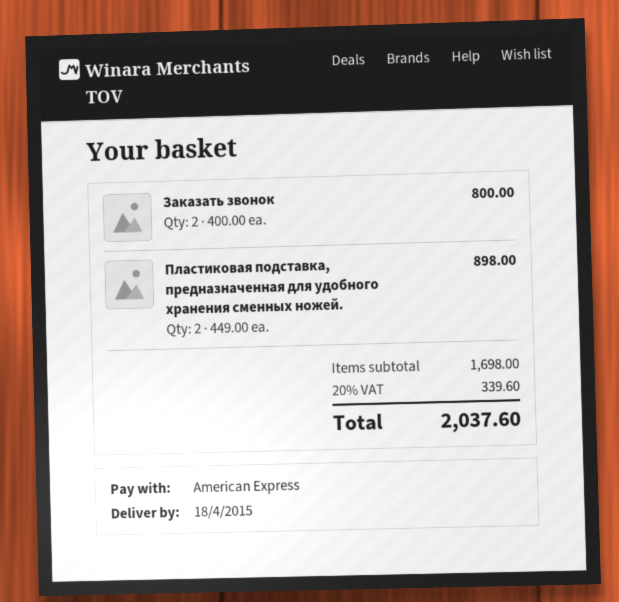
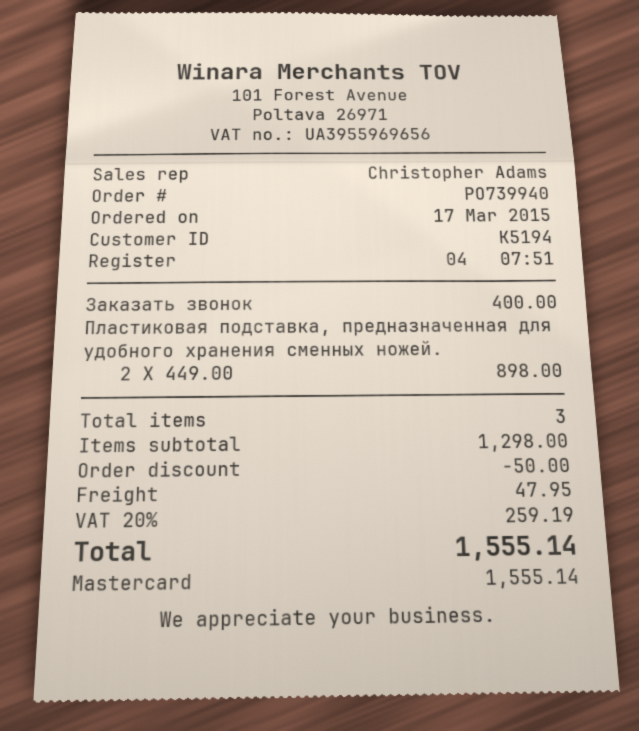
payment method: American Express -> Mastercard
Заказать звонок: 2 x 400.00 = 800.00 -> 1 x 400.00 = 400.00
subtotal: 1698.00 -> 1298.00
discount: none -> 50.00
shipping: none -> 47.95
tax: 20% = 339.60 -> 20% = 259.19
total: 2037.60 -> 1555.14

